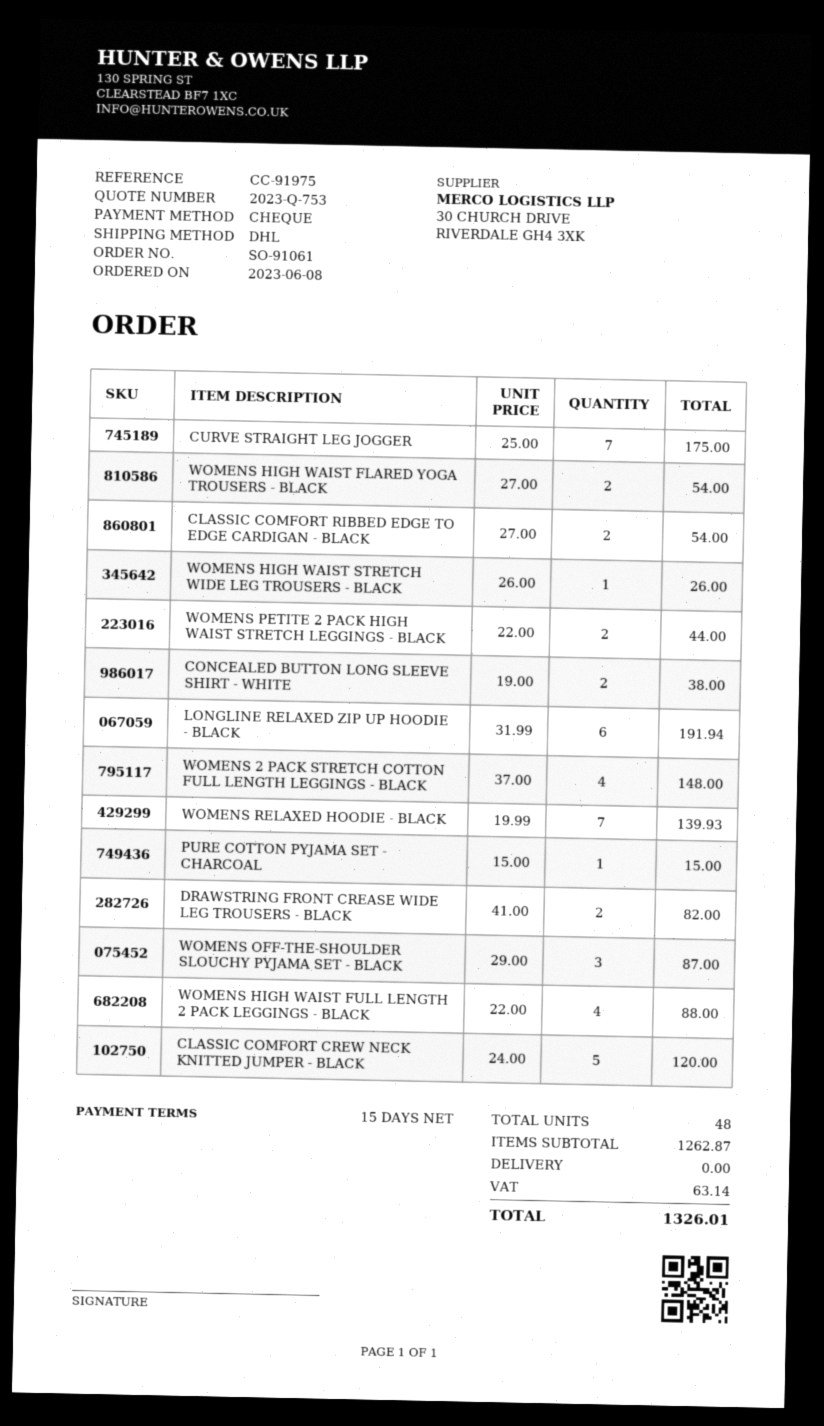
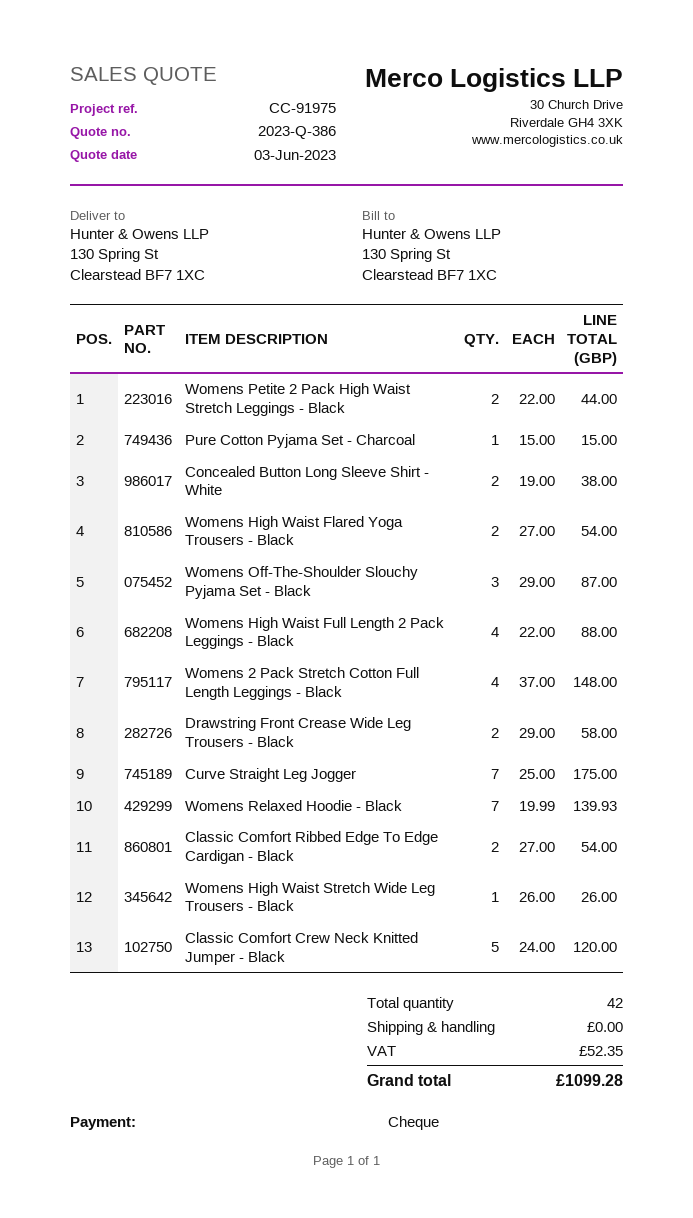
quote number: 2023-Q-753 -> 2023-Q-386
LONGLINE RELAXED ZIP UP HOODIE - BLACK: 6 x 31.99 = 191.94 -> none
DRAWSTRING FRONT CREASE WIDE LEG TROUSERS - BLACK: 2 x 41.00 = 82.00 -> 2 x 29.00 = 58.00
total quantity: 48 -> 42
tax: 63.14 -> 52.35
total: 1326.01 -> 1099.28

